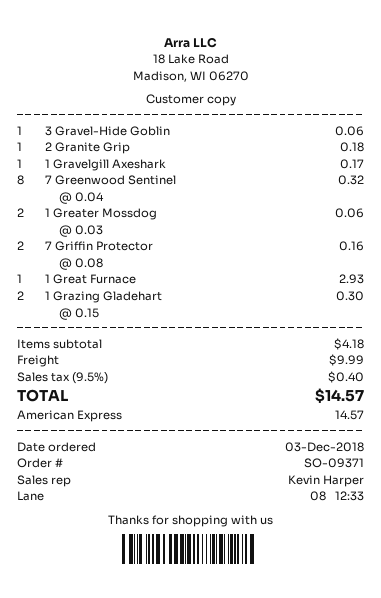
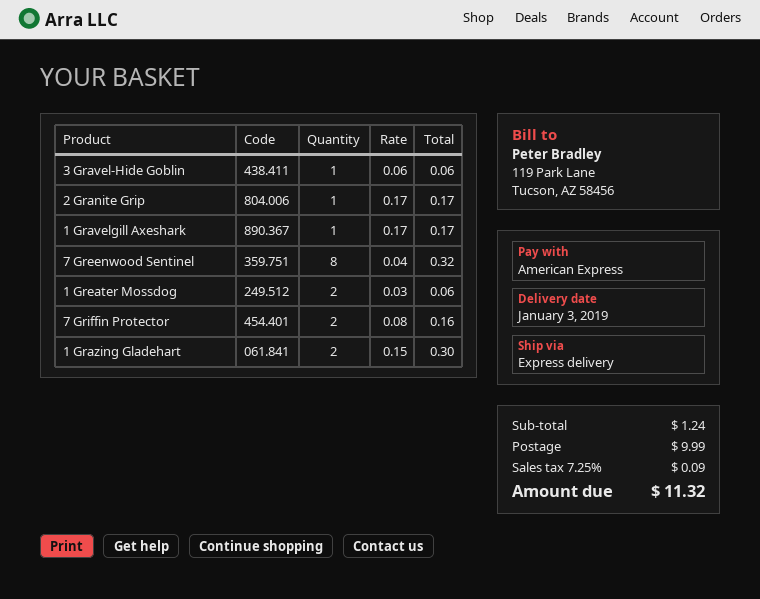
2 Granite Grip: 1 x 0.18 = 0.18 -> 1 x 0.17 = 0.17
1 Great Furnace: 1 x 2.93 = 2.93 -> none
subtotal: 4.18 -> 1.24
tax: 9.5% = 0.40 -> 7.25% = 0.09
total: 14.57 -> 11.32

